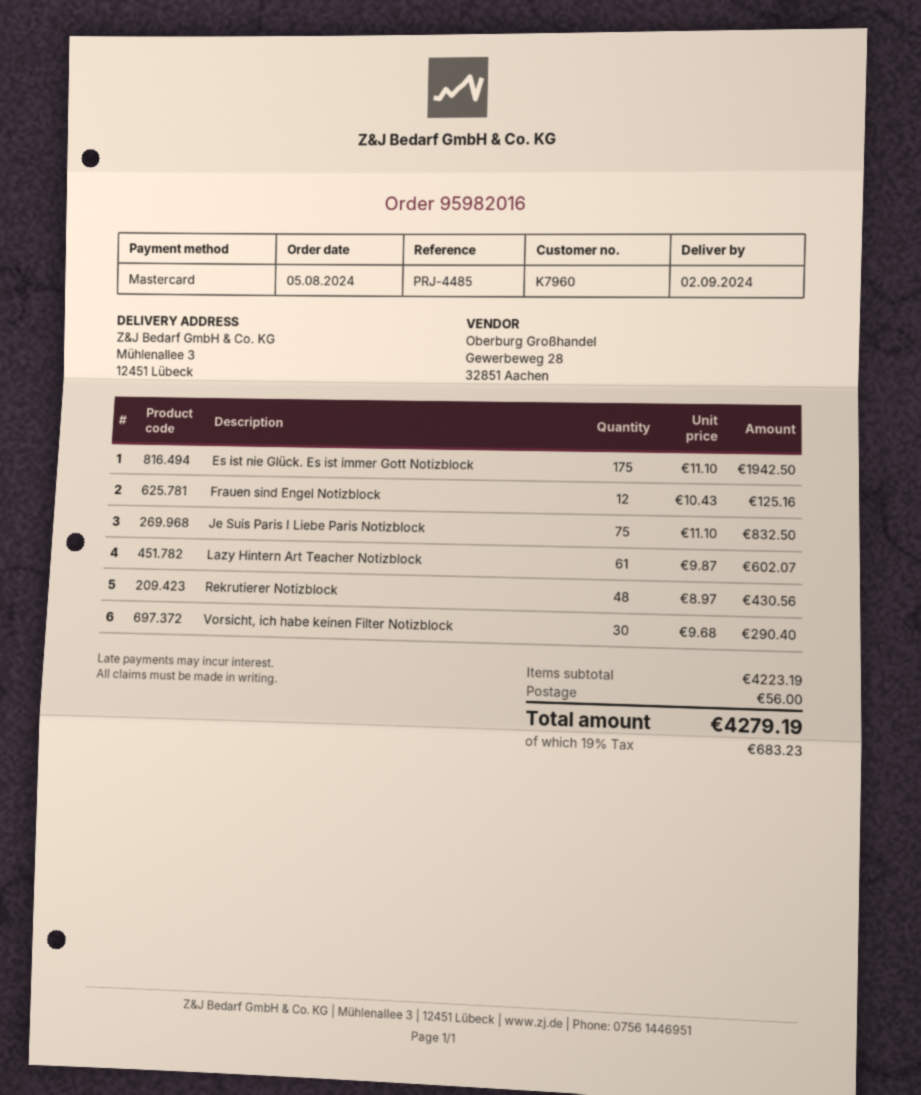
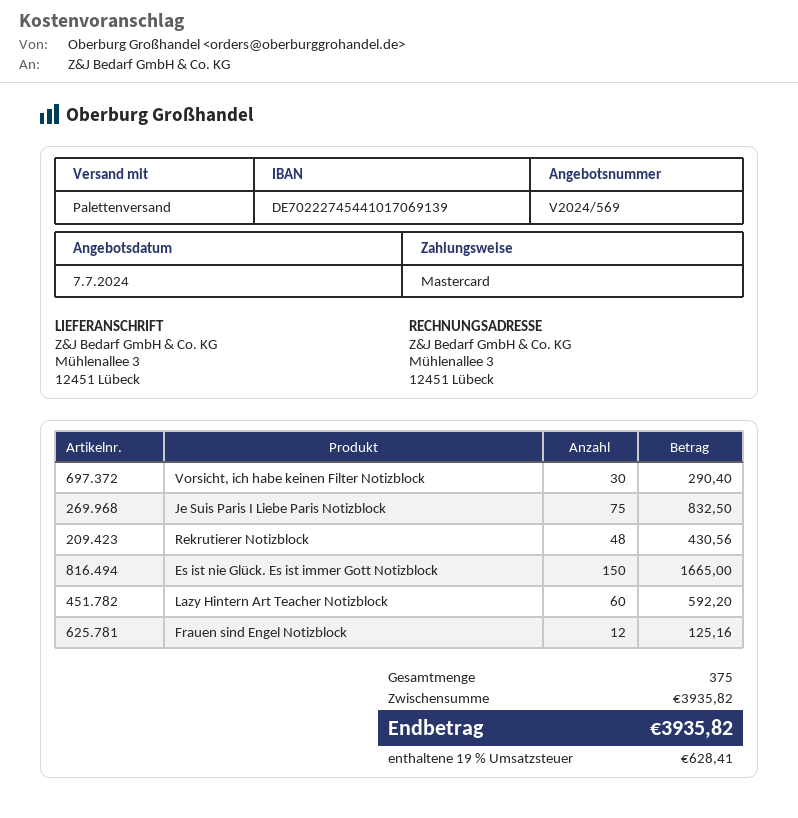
Es ist nie Glück. Es ist immer Gott Notizblock: 175 for 1942.50 -> 150 for 1665.00
Lazy Hintern Art Teacher Notizblock: 61 for 602.07 -> 60 for 592.20
subtotal: 4223.19 -> 3935.82
shipping: 56.00 -> none
tax: 19% = 683.23 -> 19% = 628.41
total: 4279.19 -> 3935.82

